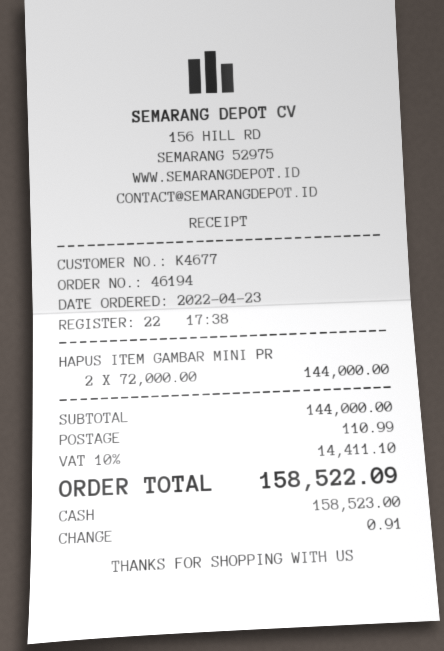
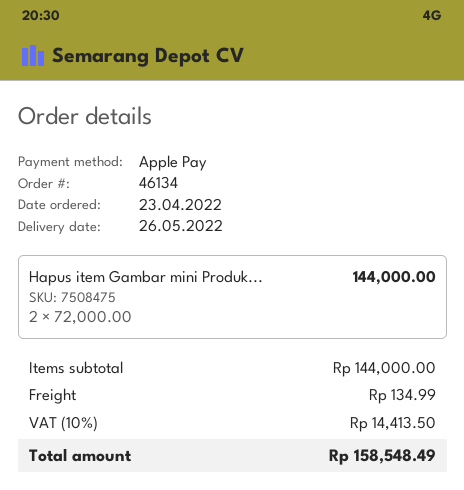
order number: 46194 -> 46134
payment method: cash -> Apple Pay
shipping: 110.99 -> 134.99
tax: 10% = 14411.10 -> 10% = 14413.50
total: 158522.09 -> 158548.49

